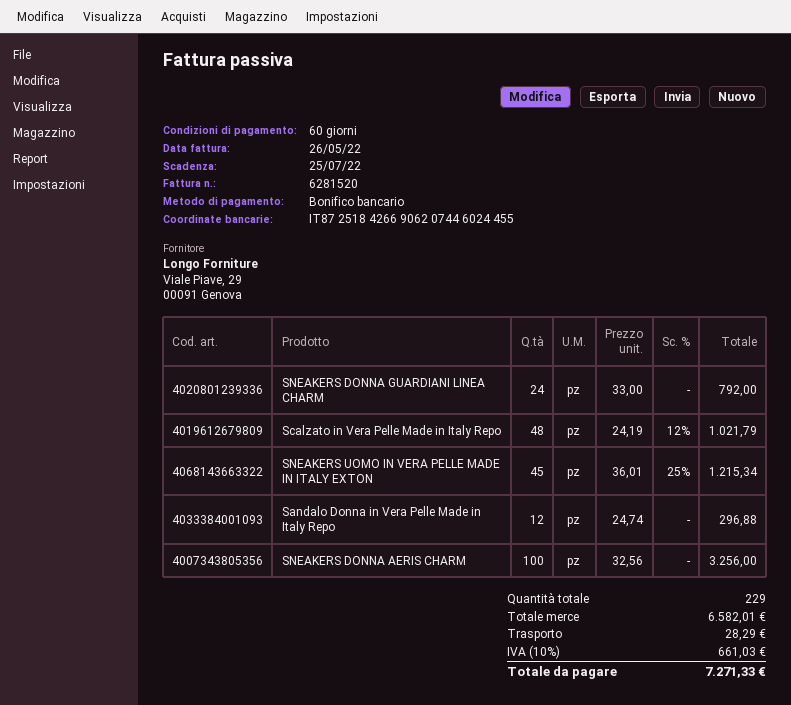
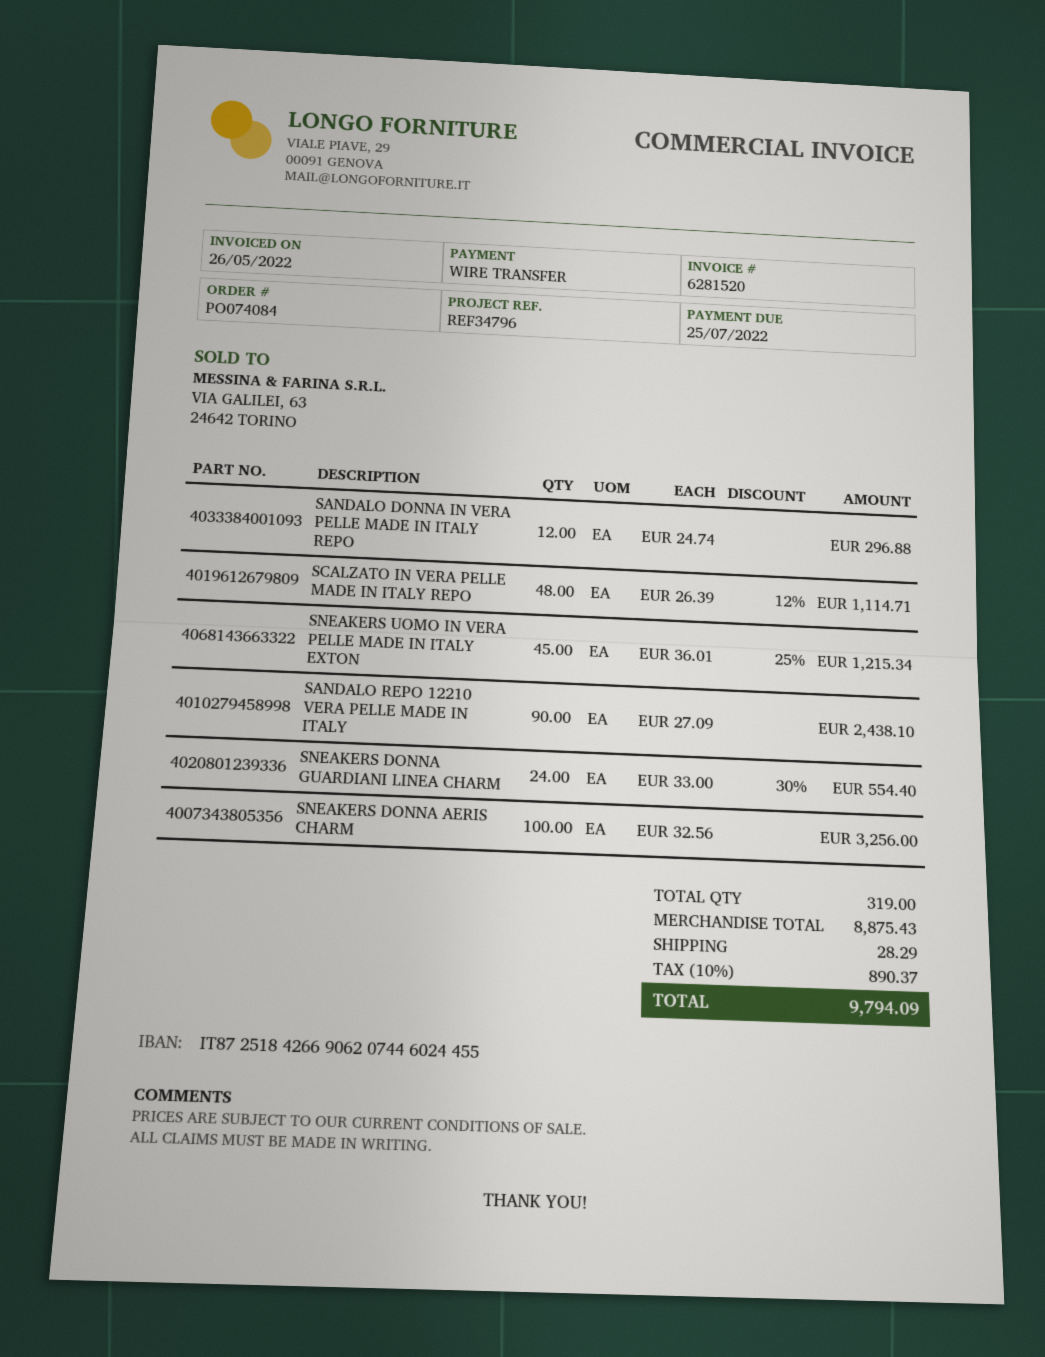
SNEAKERS DONNA GUARDIANI LINEA CHARM: 24 x 33.00 = 792.00 -> 24 x 33.00 - 30% = 554.40
Scalzato in Vera Pelle Made in Italy Repo: 48 x 24.19 - 12% = 1021.79 -> 48 x 26.39 - 12% = 1114.71
SANDALO REPO 12210 VERA PELLE MADE IN ITALY: none -> 90 x 27.09 = 2438.10
total quantity: 229 -> 319
subtotal: 6582.01 -> 8875.43
tax: 10% = 661.03 -> 10% = 890.37
total: 7271.33 -> 9794.09

